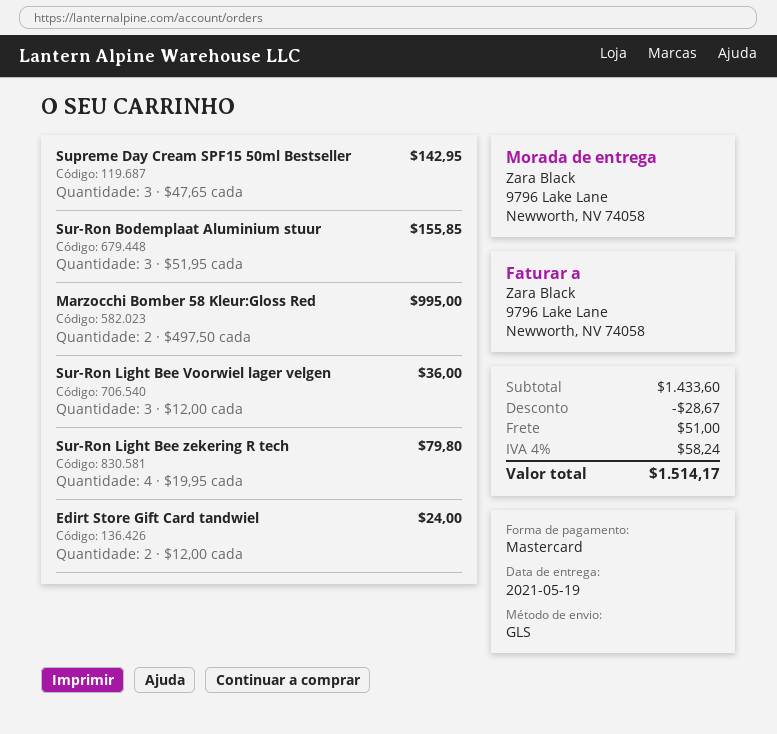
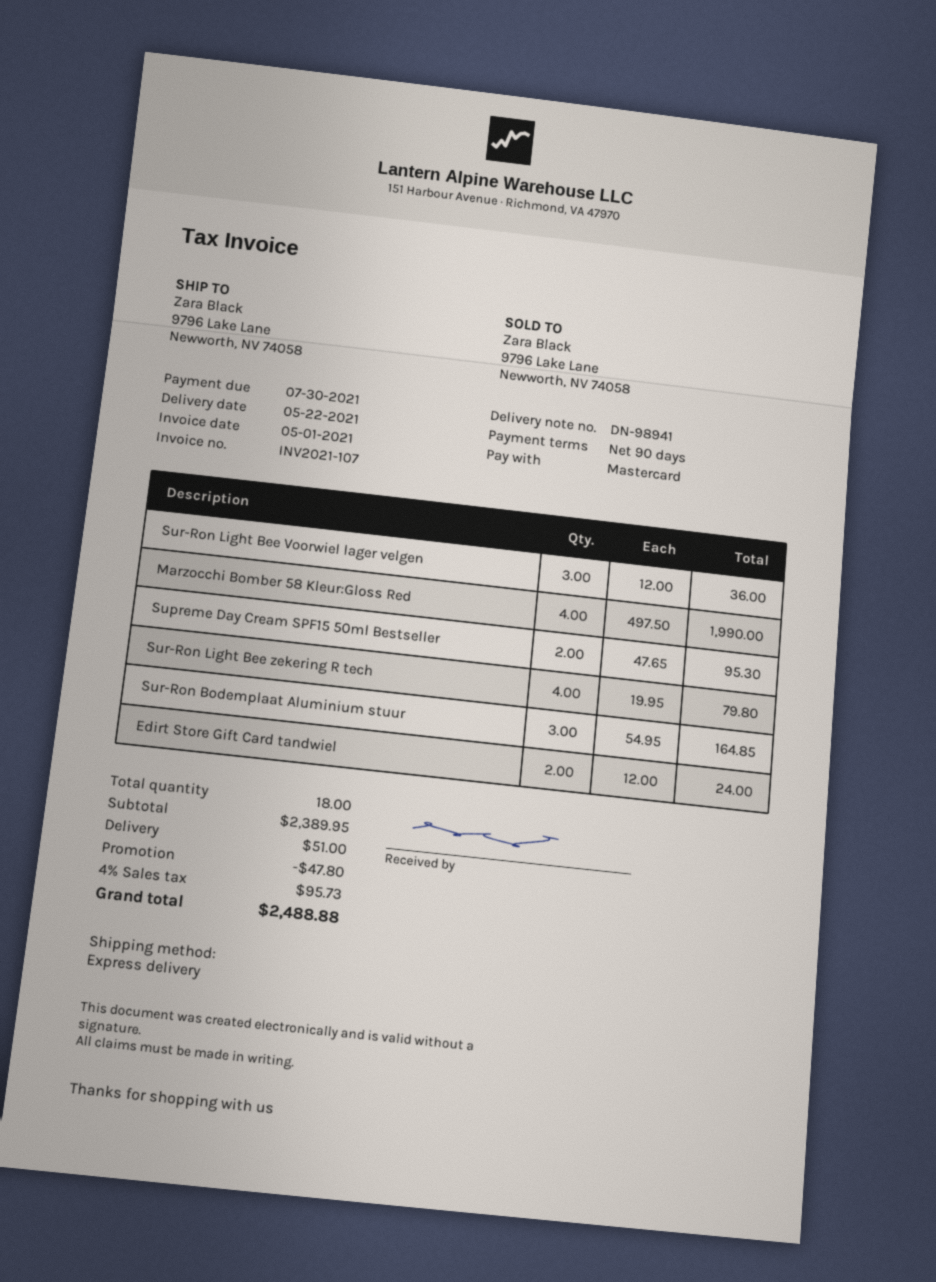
delivery date: 2021-05-19 -> 2021-05-22
shipping method: GLS -> express
Supreme Day Cream SPF15 50ml Bestseller: 3 x 47.65 = 142.95 -> 2 x 47.65 = 95.30
Sur-Ron Bodemplaat Aluminium stuur: 3 x 51.95 = 155.85 -> 3 x 54.95 = 164.85
Marzocchi Bomber 58 Kleur:Gloss Red: 2 x 497.50 = 995.00 -> 4 x 497.50 = 1990.00
subtotal: 1433.60 -> 2389.95
discount: 28.67 -> 47.80
tax: 4% = 58.24 -> 4% = 95.73
total: 1514.17 -> 2488.88

